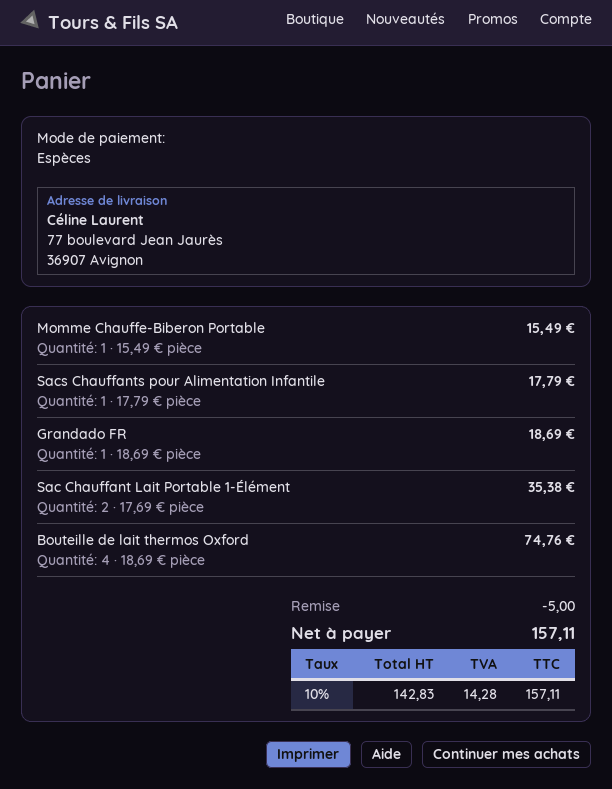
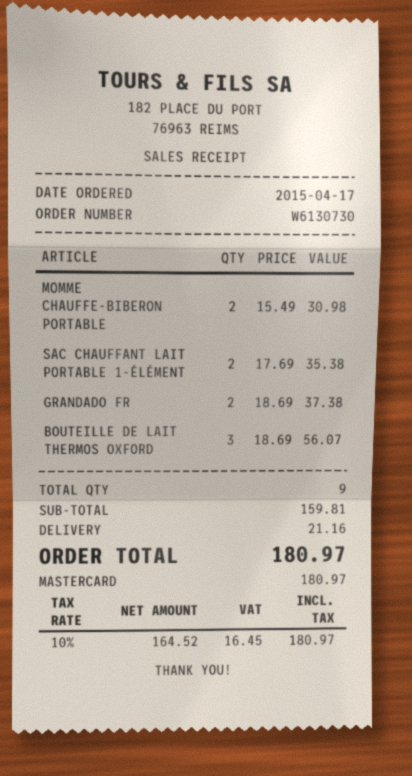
payment method: cash -> Mastercard
Momme Chauffe-Biberon Portable: 1 x 15.49 = 15.49 -> 2 x 15.49 = 30.98
Sacs Chauffants pour Alimentation Infantile: 1 x 17.79 = 17.79 -> none
Grandado FR: 1 x 18.69 = 18.69 -> 2 x 18.69 = 37.38
Bouteille de lait thermos Oxford: 4 x 18.69 = 74.76 -> 3 x 18.69 = 56.07
discount: 5.00 -> none
shipping: none -> 21.16
net: 142.83 -> 164.52
tax: 10% = 14.28 -> 10% = 16.45
total: 157.11 -> 180.97

